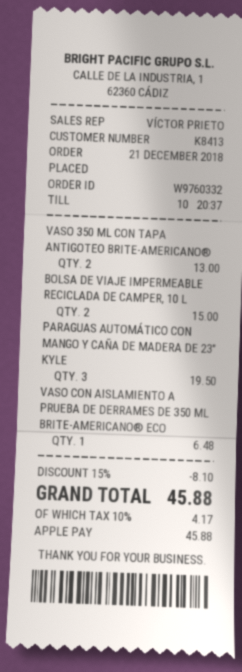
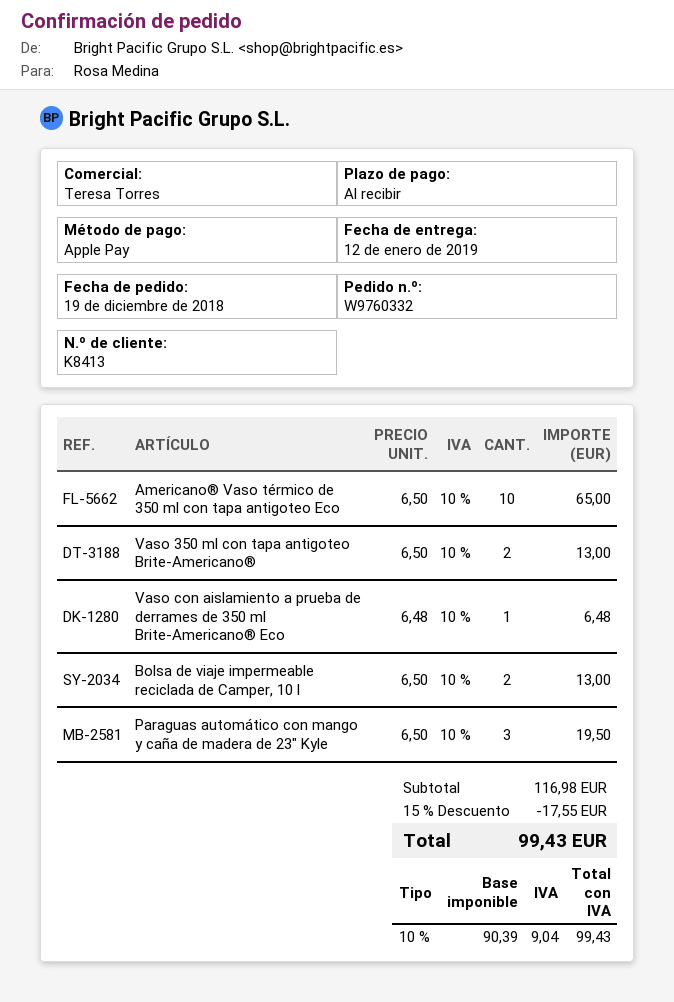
order date: 2018-12-21 -> 2018-12-19
sales rep: VÍCTOR PRIETO -> Teresa Torres
BOLSA DE VIAJE IMPERMEABLE RECICLADA DE CAMPER, 10 L: 2 for 15.00 -> 2 for 13.00
Americano® Vaso térmico de 350 ml con tapa antigoteo Eco: none -> 10 for 65.00
discount: 15% = 8.10 -> 15% = 17.55
tax: 10% = 4.17 -> 10% = 9.04
total: 45.88 -> 99.43

